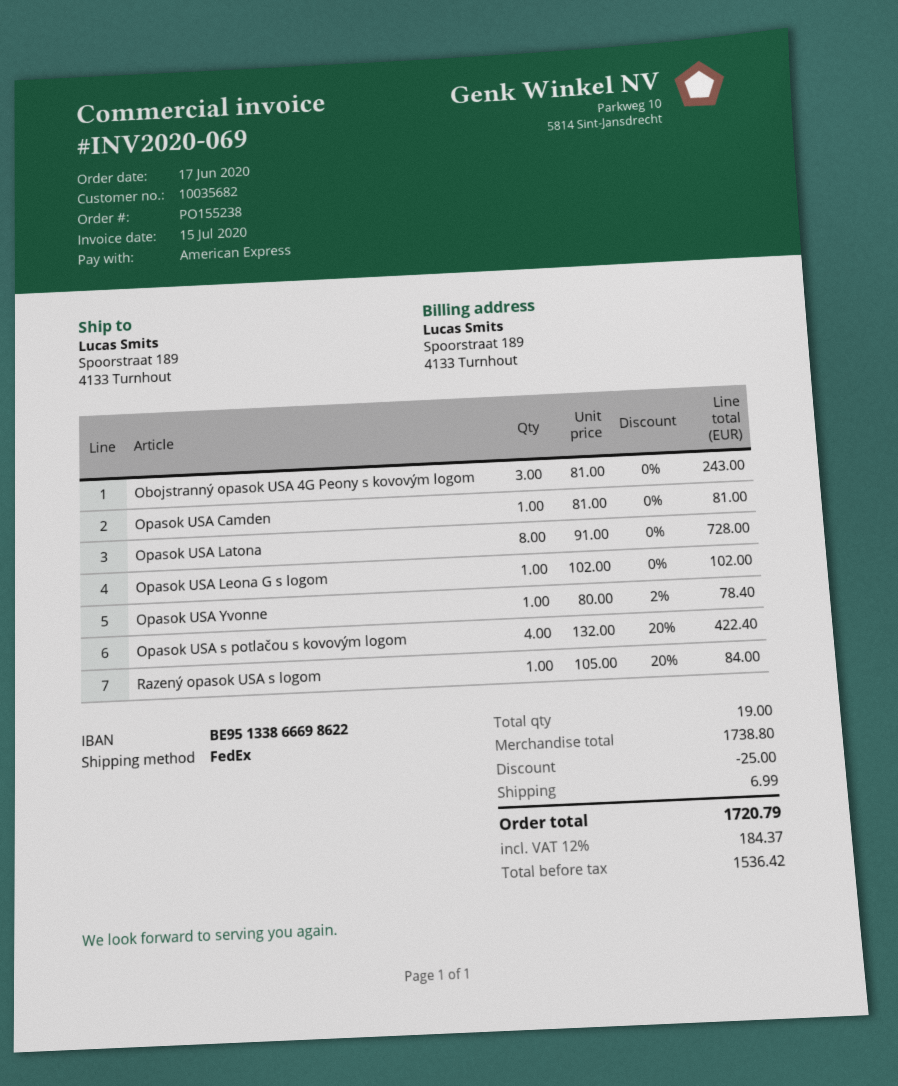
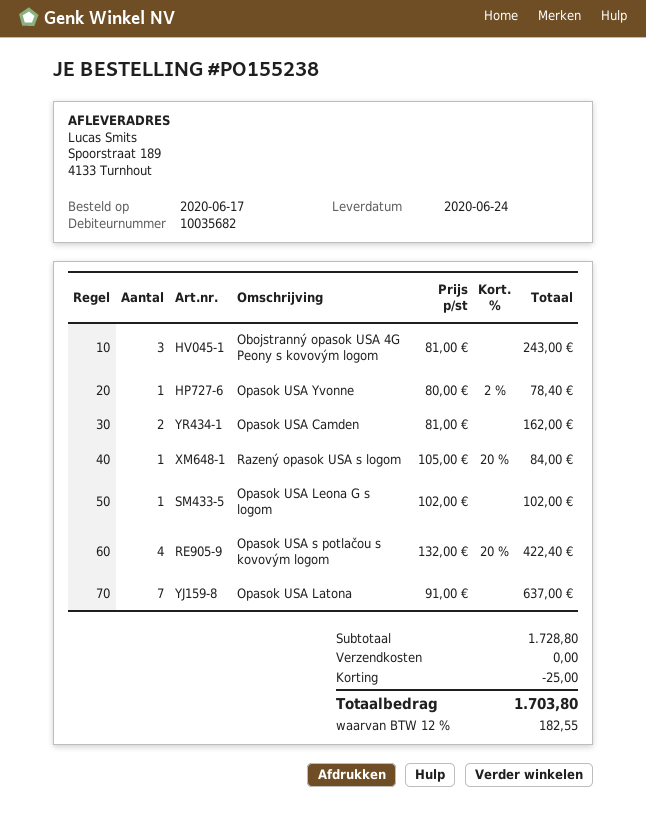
Opasok USA Camden: 1 x 81.00 = 81.00 -> 2 x 81.00 = 162.00
Opasok USA Latona: 8 x 91.00 = 728.00 -> 7 x 91.00 = 637.00
subtotal: 1738.80 -> 1728.80
shipping: 6.99 -> 0.00
tax: 12% = 184.37 -> 12% = 182.55
total: 1720.79 -> 1703.80

